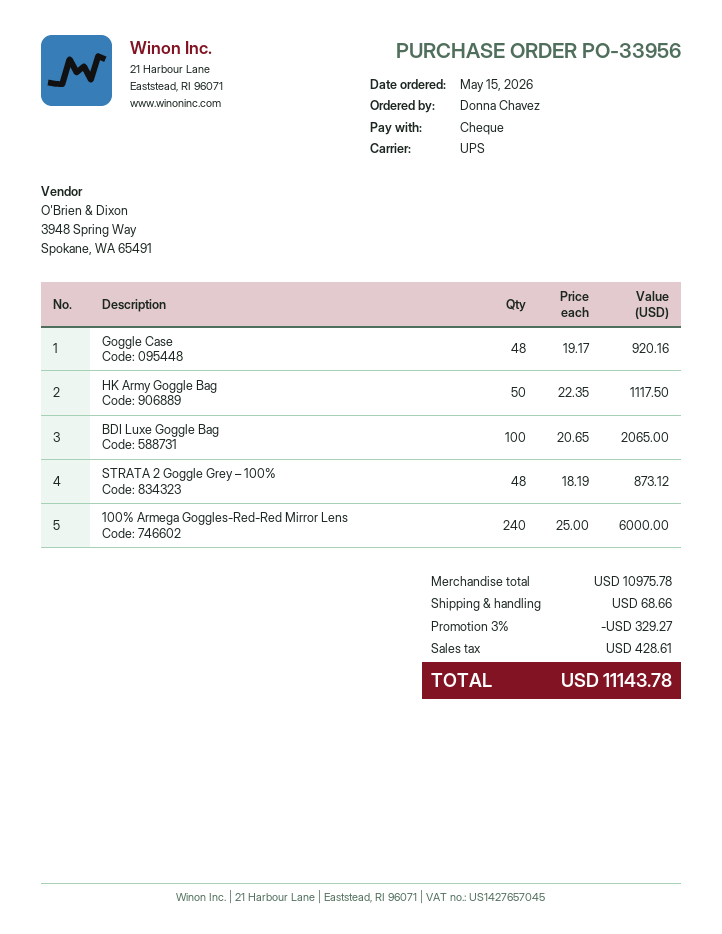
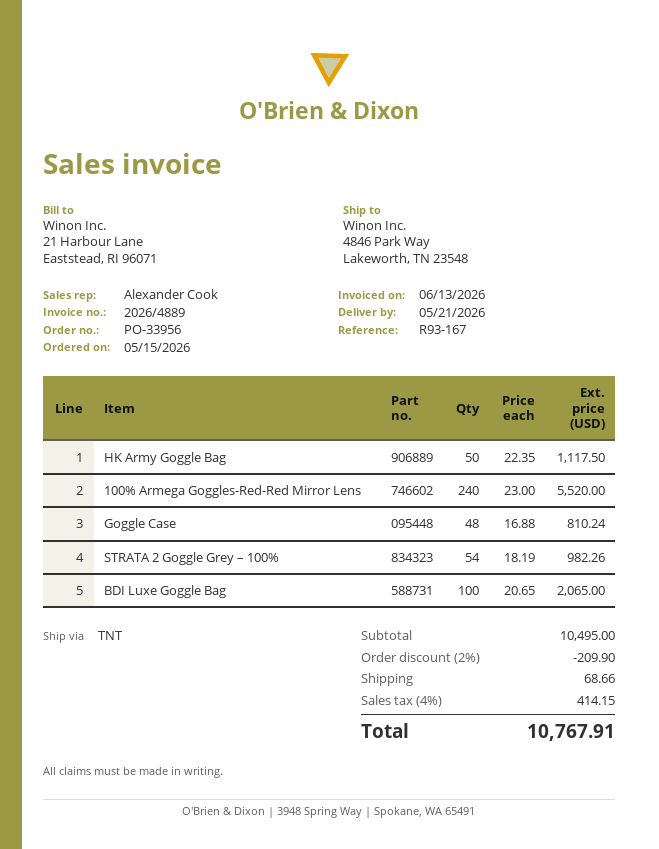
shipping method: UPS -> TNT
Goggle Case: 48 x 19.17 = 920.16 -> 48 x 16.88 = 810.24
STRATA 2 Goggle Grey – 100%: 48 x 18.19 = 873.12 -> 54 x 18.19 = 982.26
100% Armega Goggles-Red-Red Mirror Lens: 240 x 25.00 = 6000.00 -> 240 x 23.00 = 5520.00
subtotal: 10975.78 -> 10495.00
discount: 3% = 329.27 -> 2% = 209.90
tax: 428.61 -> 414.15
total: 11143.78 -> 10767.91

